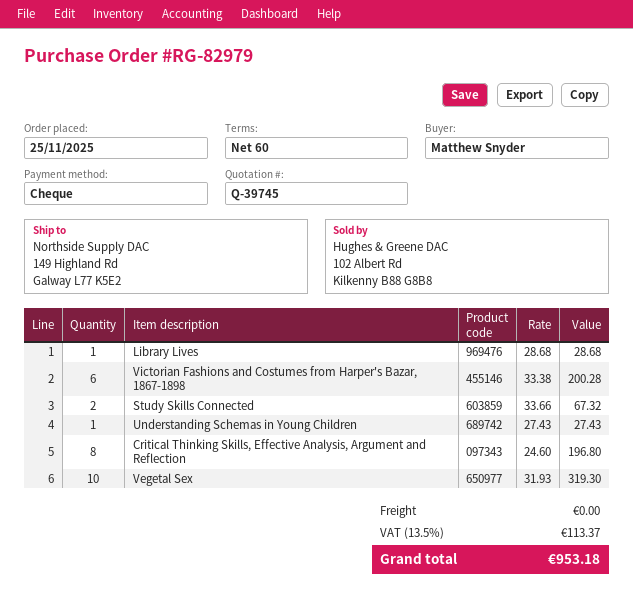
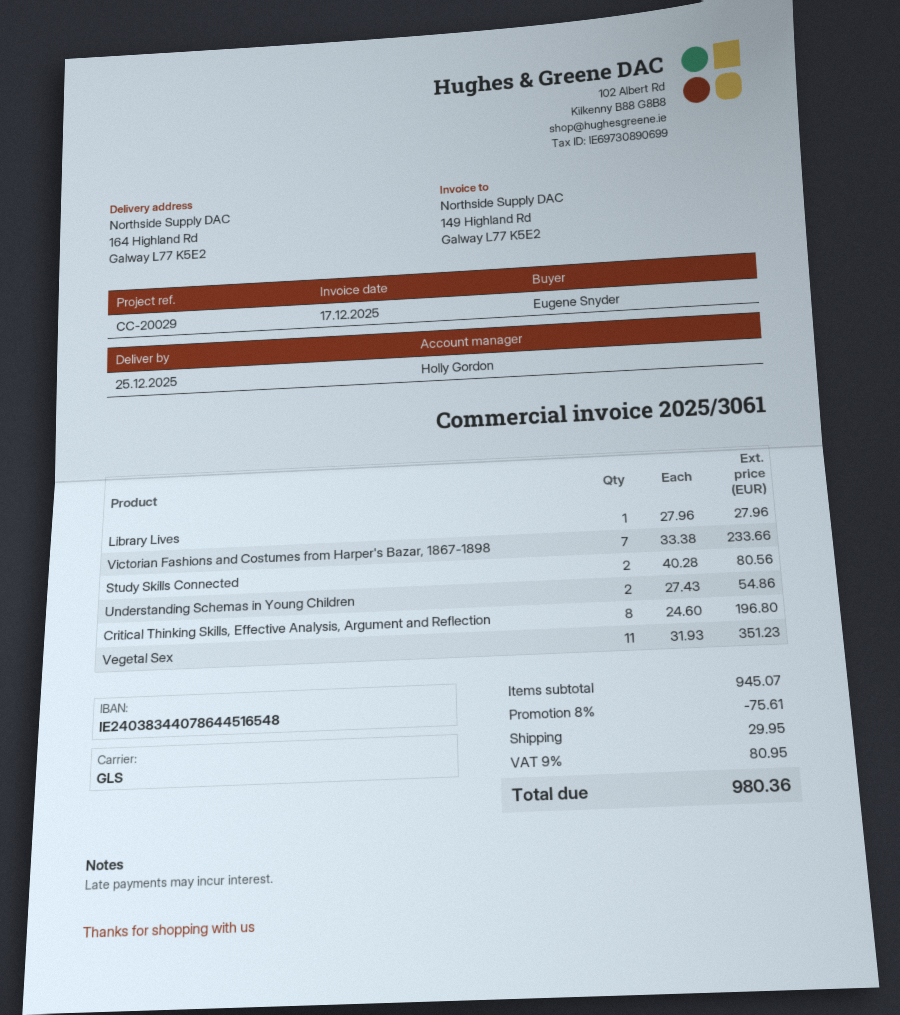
ordered by: Matthew Snyder -> Eugene Snyder
ship to: 149 Highland Rd, Galway L77 K5E2 -> 164 Highland Rd, Galway L77 K5E2
Library Lives: 1 x 28.68 = 28.68 -> 1 x 27.96 = 27.96
Victorian Fashions and Costumes from Harper's Bazar, 1867-1898: 6 x 33.38 = 200.28 -> 7 x 33.38 = 233.66
Study Skills Connected: 2 x 33.66 = 67.32 -> 2 x 40.28 = 80.56
Understanding Schemas in Young Children: 1 x 27.43 = 27.43 -> 2 x 27.43 = 54.86
Vegetal Sex: 10 x 31.93 = 319.30 -> 11 x 31.93 = 351.23
discount: none -> 8% = 75.61
shipping: 0.00 -> 29.95
tax: 13.5% = 113.37 -> 9% = 80.95
total: 953.18 -> 980.36

